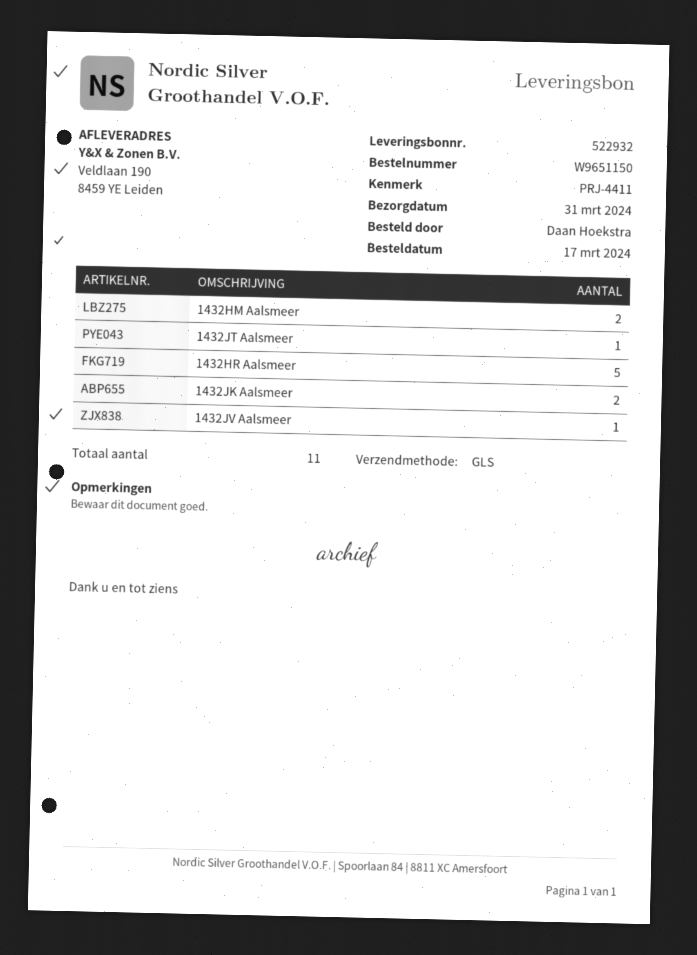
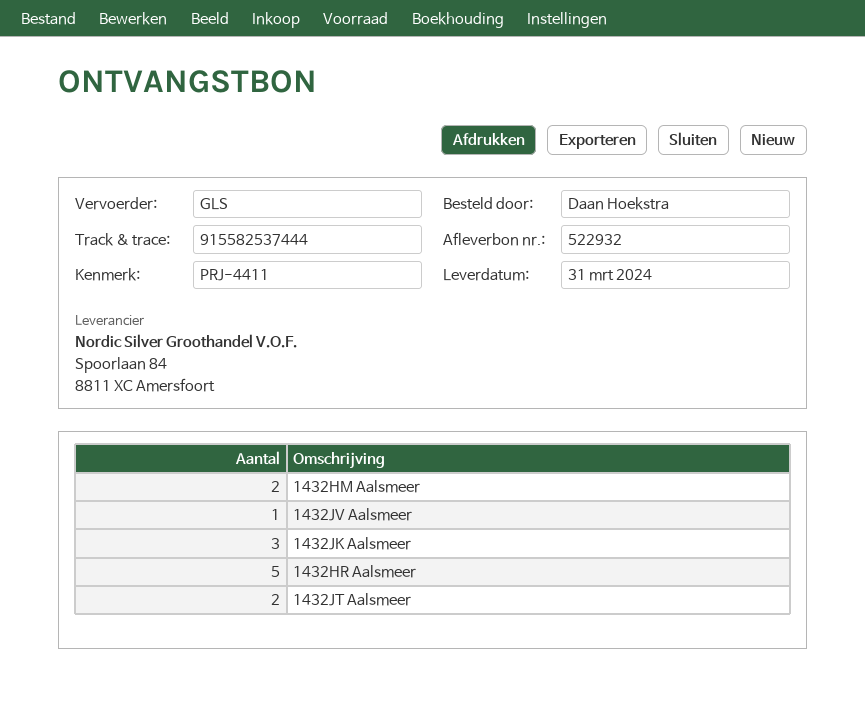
1432JT Aalsmeer: 1 -> 2
1432JK Aalsmeer: 2 -> 3

